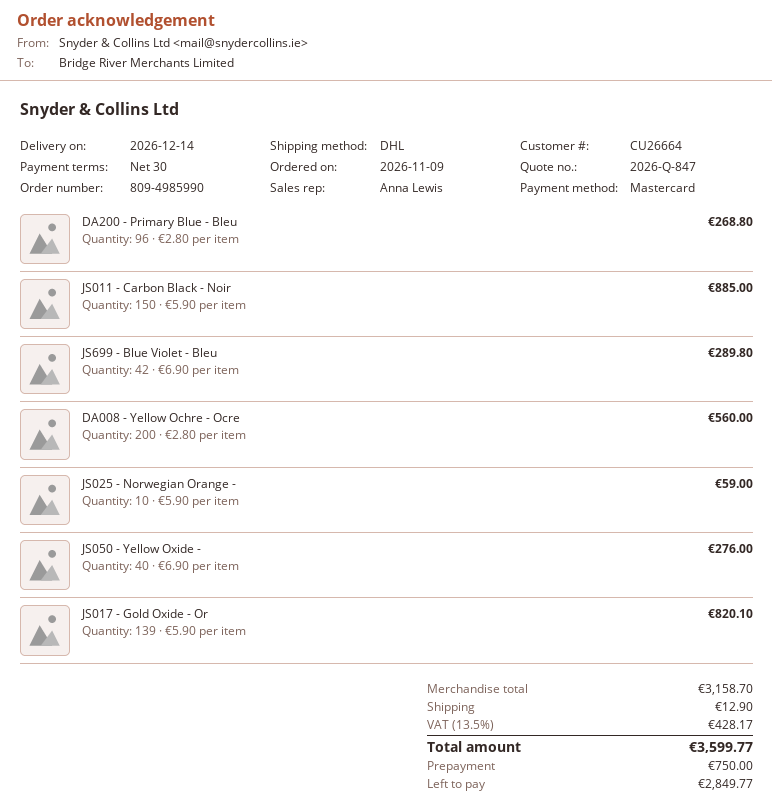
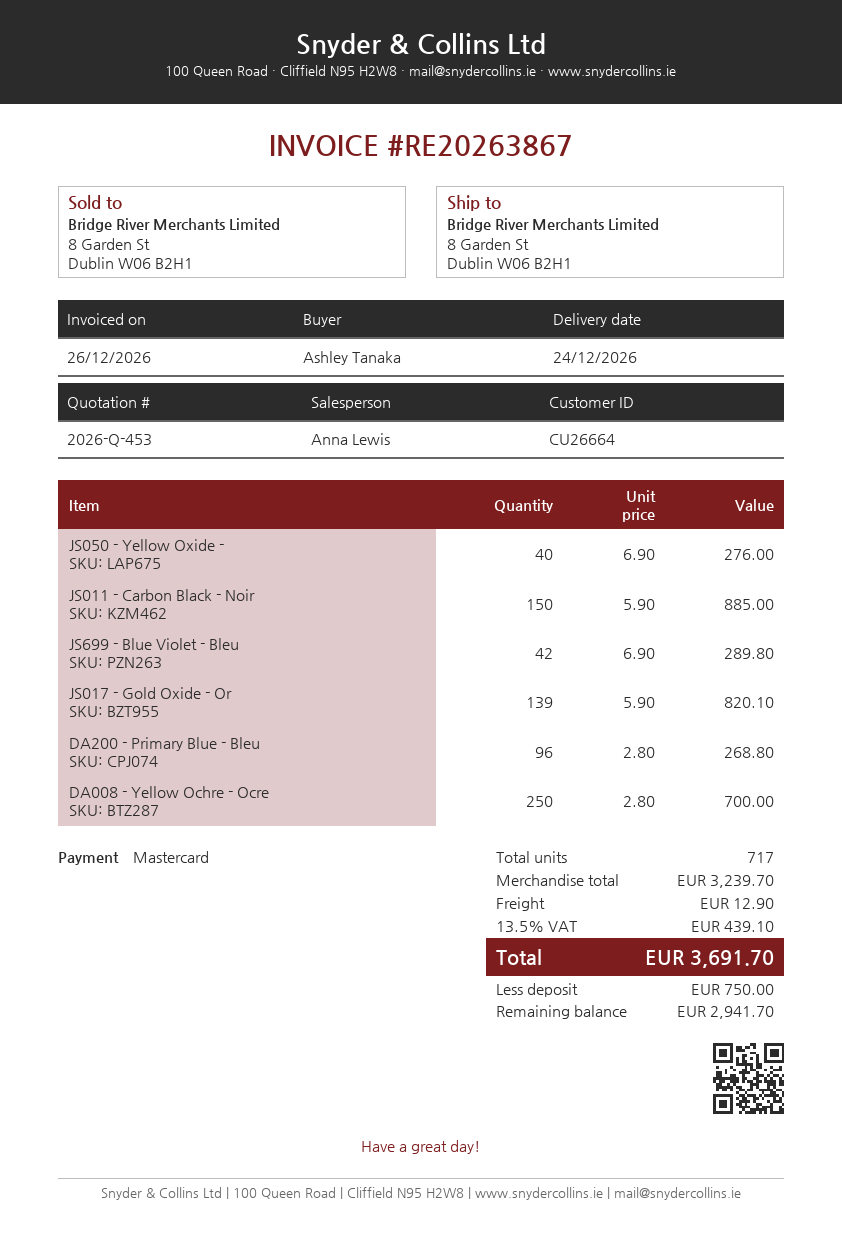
quote number: 2026-Q-847 -> 2026-Q-453
delivery date: 2026-12-14 -> 2026-12-24
DA008 - Yellow Ochre - Ocre: 200 x 2.80 = 560.00 -> 250 x 2.80 = 700.00
JS025 - Norwegian Orange -: 10 x 5.90 = 59.00 -> none
subtotal: 3158.70 -> 3239.70
tax: 13.5% = 428.17 -> 13.5% = 439.10
total: 3599.77 -> 3691.70
balance: 2849.77 -> 2941.70

